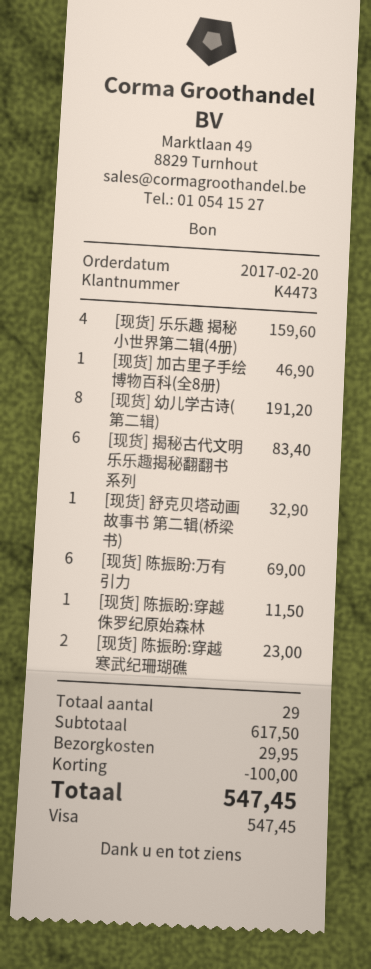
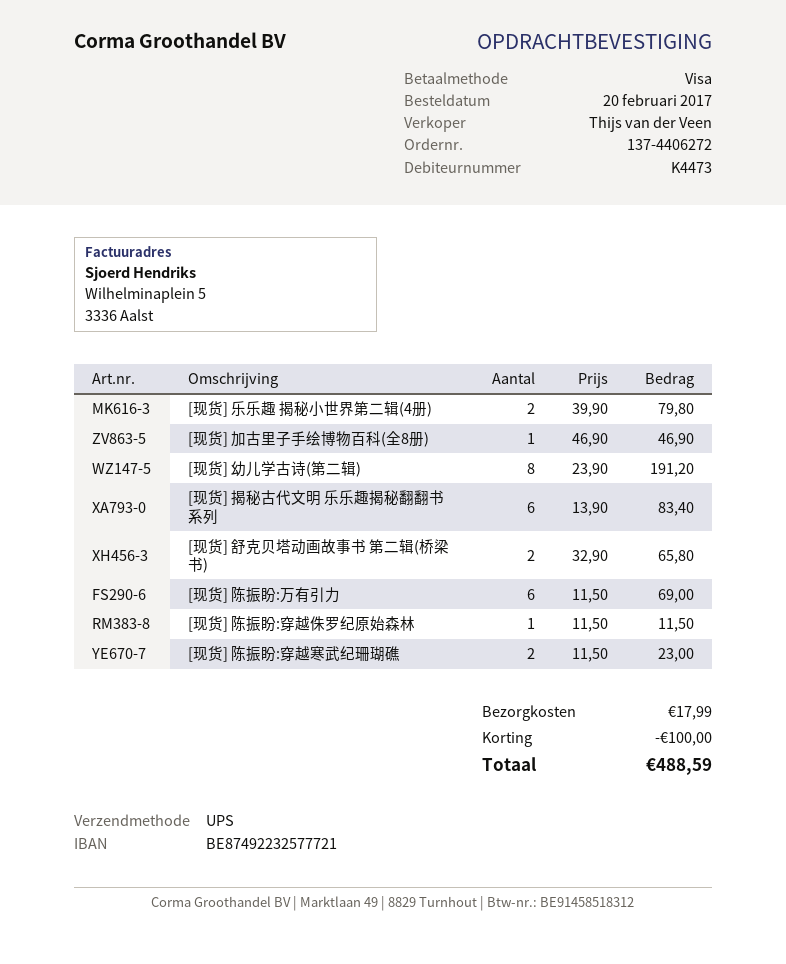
[现货] 乐乐趣 揭秘小世界第二辑(4册): 4 for 159.60 -> 2 for 79.80
[现货] 舒克贝塔动画故事书 第二辑(桥梁书): 1 for 32.90 -> 2 for 65.80
shipping: 29.95 -> 17.99
total: 547.45 -> 488.59

